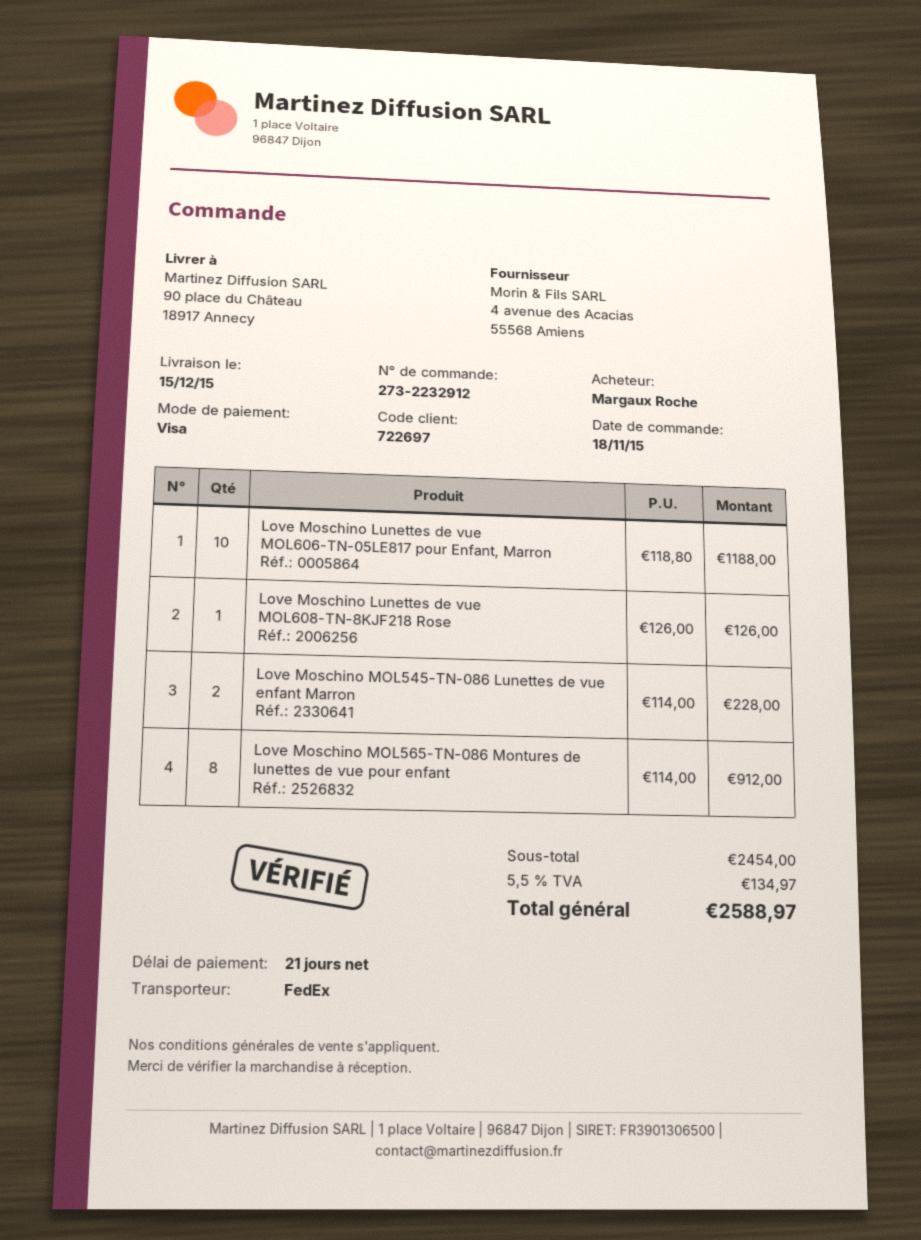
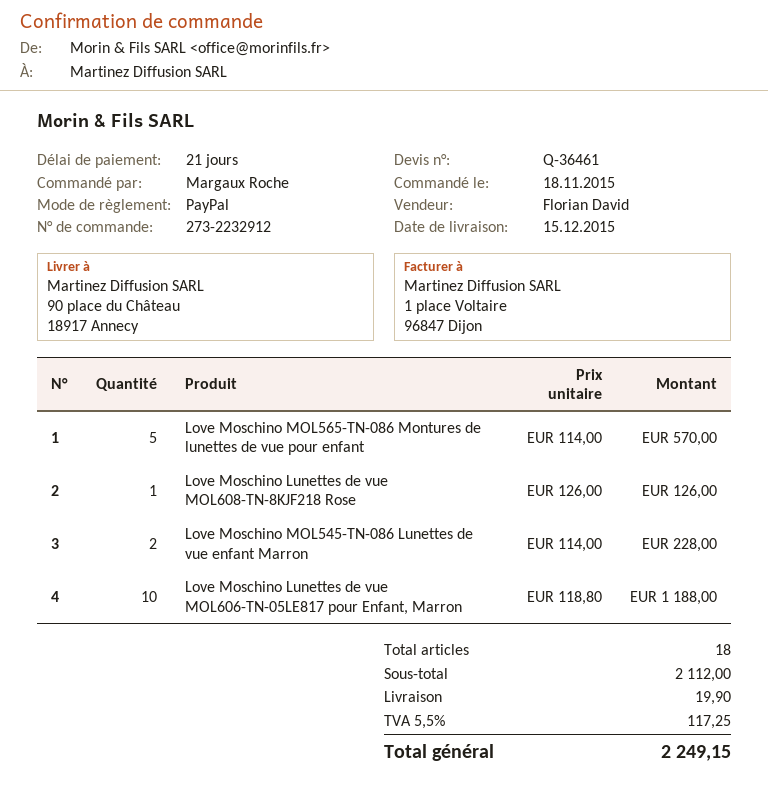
payment method: Visa -> PayPal
Love Moschino MOL565-TN-086 Montures de lunettes de vue pour enfant: 8 x 114.00 = 912.00 -> 5 x 114.00 = 570.00
subtotal: 2454.00 -> 2112.00
shipping: none -> 19.90
tax: 5.5% = 134.97 -> 5.5% = 117.25
total: 2588.97 -> 2249.15

